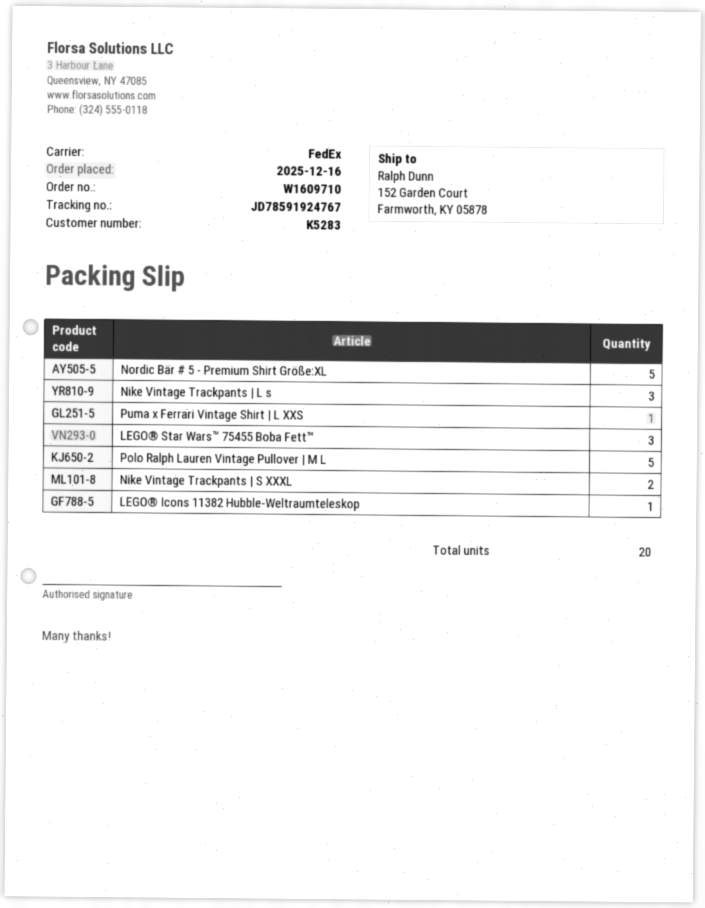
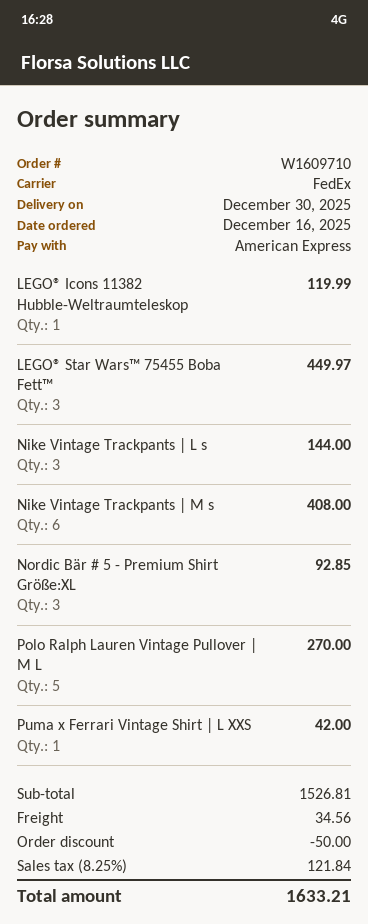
Nordic Bär # 5 - Premium Shirt Größe:XL: 5 -> 3
Nike Vintage Trackpants | S XXXL: 2 -> none
Nike Vintage Trackpants | M s: none -> 6

